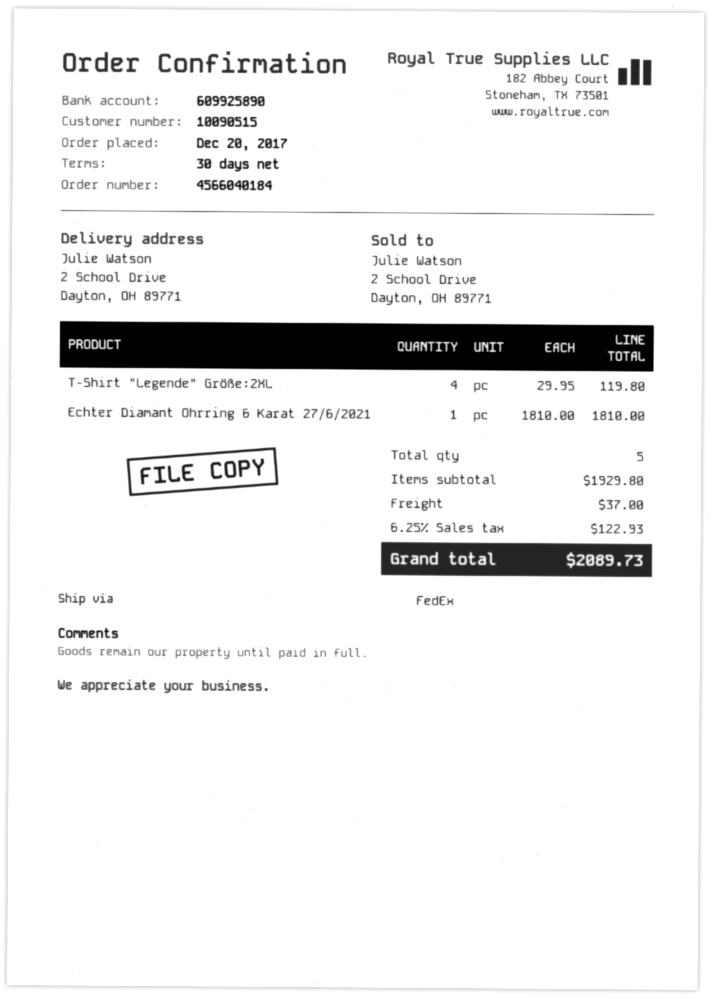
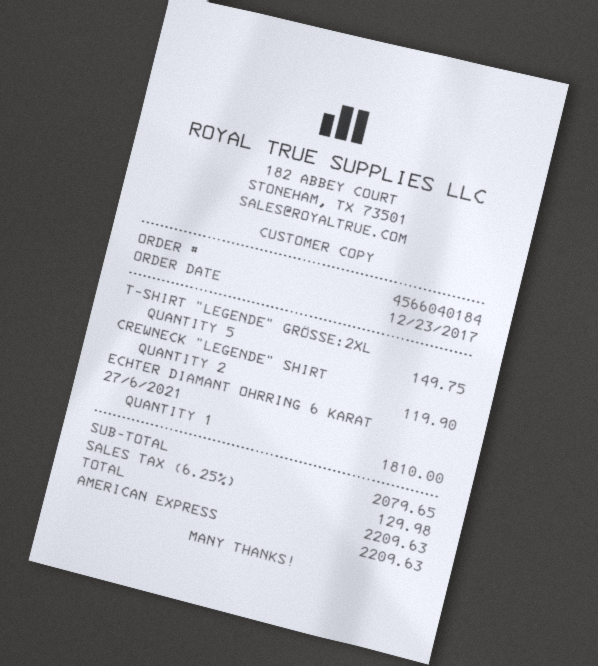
order date: 2017-12-20 -> 2017-12-23
T-Shirt "Legende" Größe:2XL: 4 for 119.80 -> 5 for 149.75
CREWNECK "LEGENDE" SHIRT: none -> 2 for 119.90
subtotal: 1929.80 -> 2079.65
shipping: 37.00 -> none
tax: 6.25% = 122.93 -> 6.25% = 129.98
total: 2089.73 -> 2209.63

